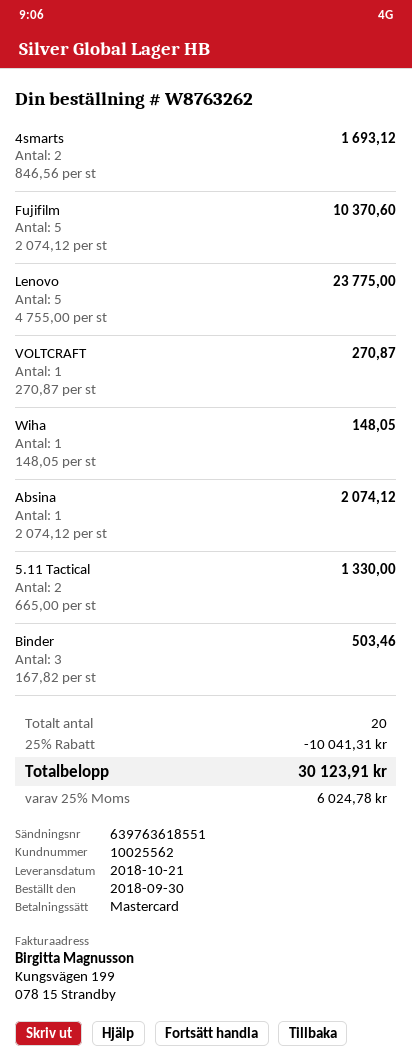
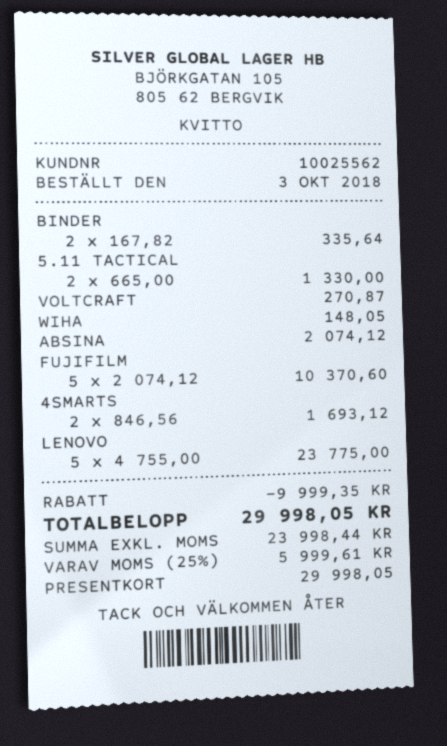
order date: 2018-09-30 -> 2018-10-03
payment method: Mastercard -> gift card
Binder: 3 x 167.82 = 503.46 -> 2 x 167.82 = 335.64
discount: 10041.31 -> 9999.35
tax: 25% = 6024.78 -> 25% = 5999.61
total: 30123.91 -> 29998.05

